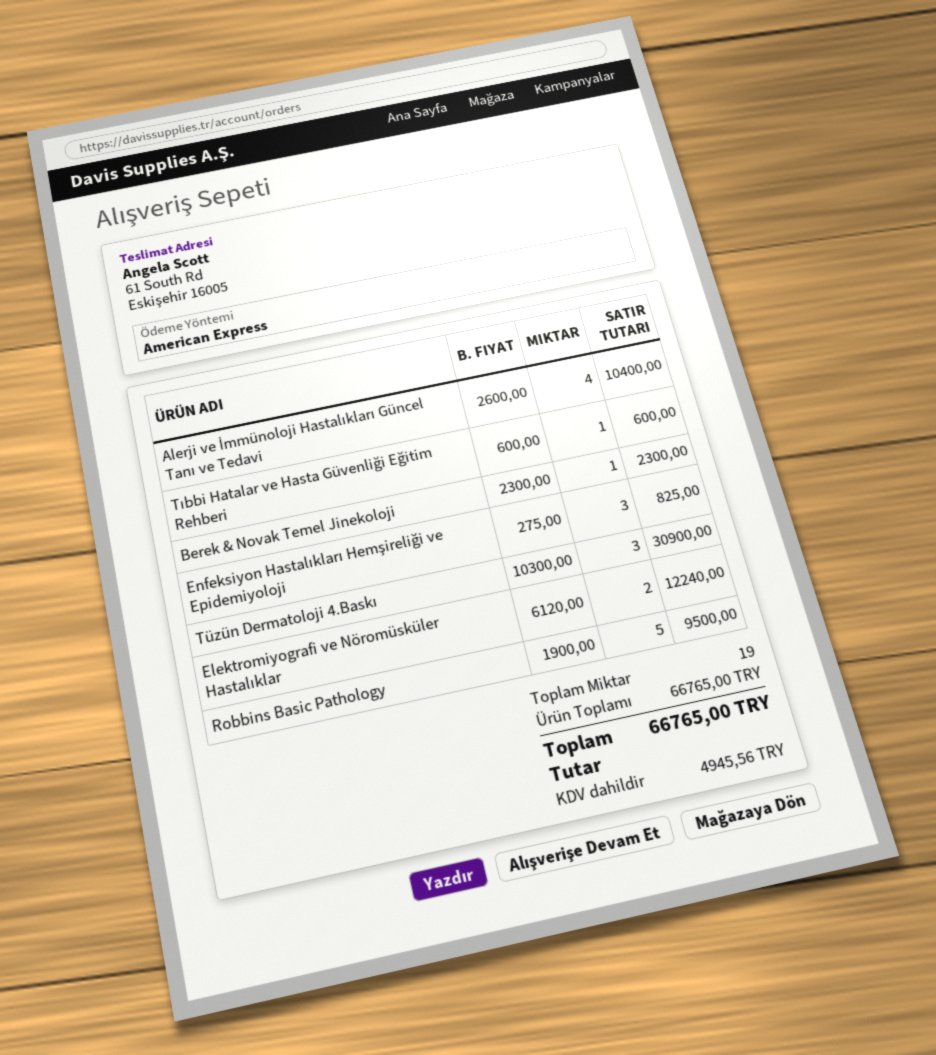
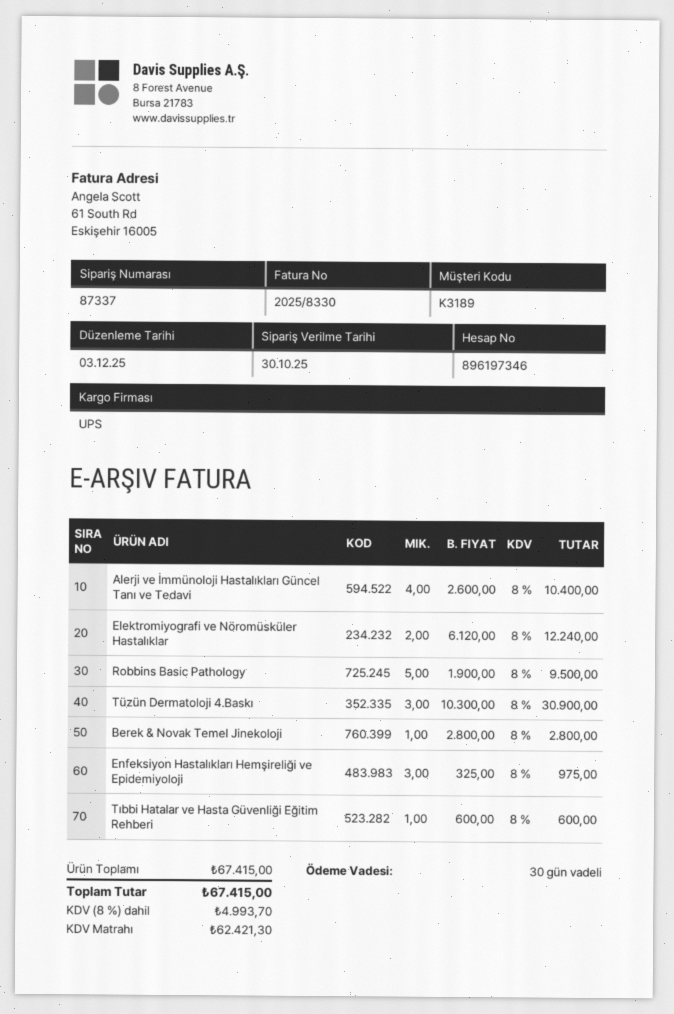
Berek & Novak Temel Jinekoloji: 1 x 2300.00 = 2300.00 -> 1 x 2800.00 = 2800.00
Enfeksiyon Hastalıkları Hemşireliği ve Epidemiyoloji: 3 x 275.00 = 825.00 -> 3 x 325.00 = 975.00
subtotal: 66765.00 -> 67415.00
tax: 4945.56 -> 4993.70
total: 66765.00 -> 67415.00

